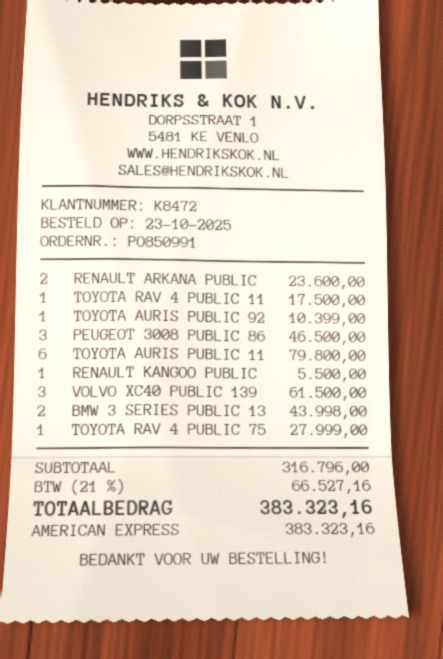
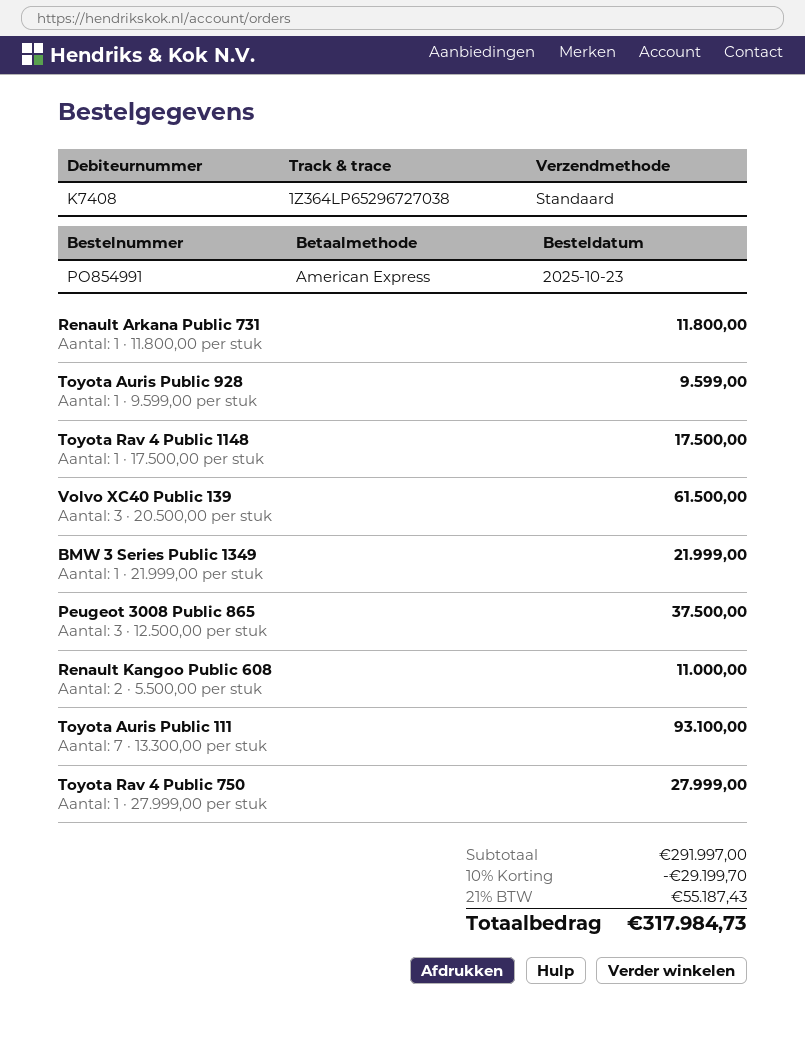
order number: PO850991 -> PO854991
customer number: K8472 -> K7408
RENAULT ARKANA PUBLIC: 2 for 23600.00 -> 1 for 11800.00
TOYOTA AURIS PUBLIC 92: 1 for 10399.00 -> 1 for 9599.00
PEUGEOT 3008 PUBLIC 86: 3 for 46500.00 -> 3 for 37500.00
TOYOTA AURIS PUBLIC 11: 6 for 79800.00 -> 7 for 93100.00
RENAULT KANGOO PUBLIC: 1 for 5500.00 -> 2 for 11000.00
BMW 3 SERIES PUBLIC 13: 2 for 43998.00 -> 1 for 21999.00
subtotal: 316796.00 -> 291997.00
discount: none -> 10% = 29199.70
tax: 21% = 66527.16 -> 21% = 55187.43
total: 383323.16 -> 317984.73

